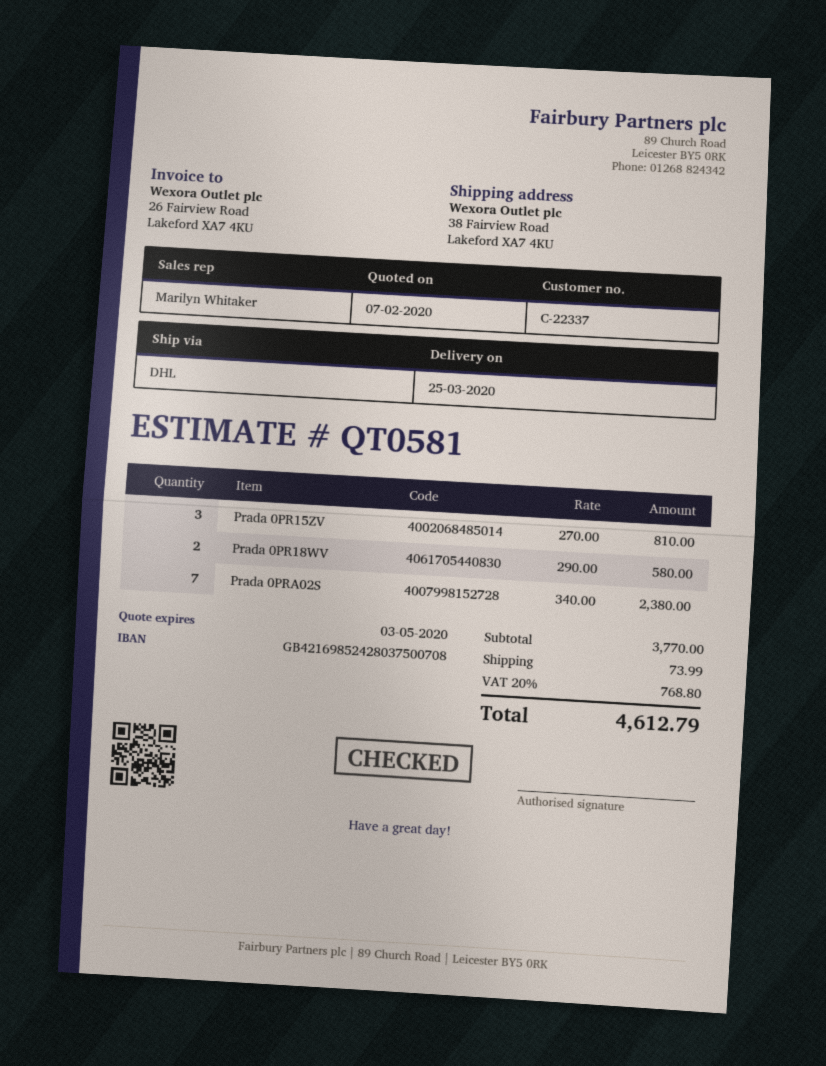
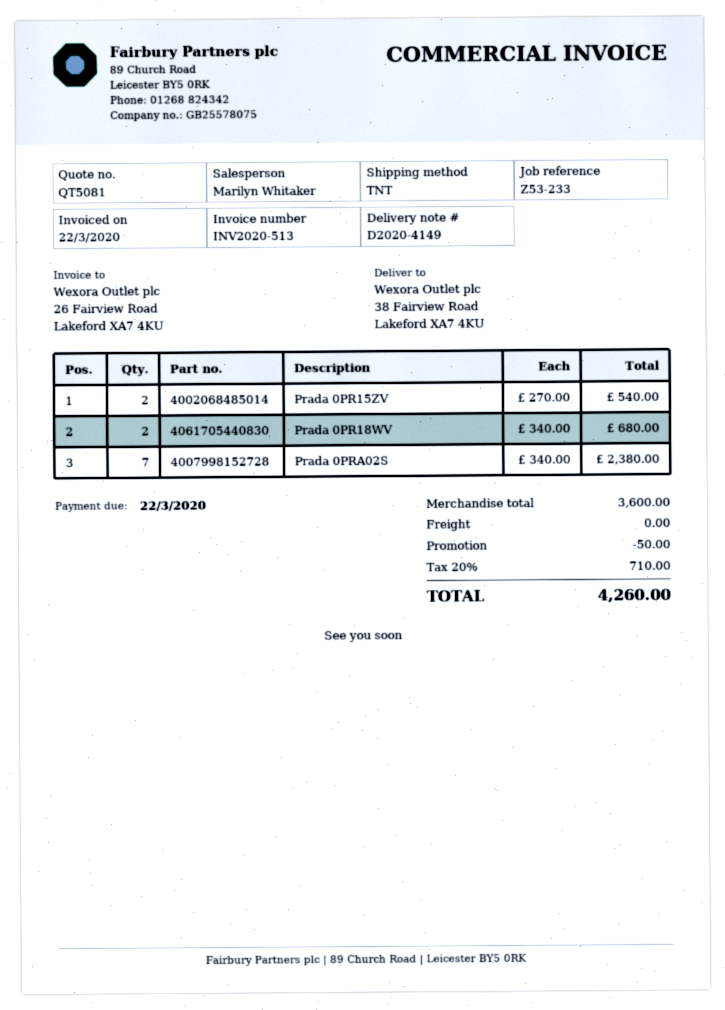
quote number: QT0581 -> QT5081
shipping method: DHL -> TNT
Prada 0PR15ZV: 3 x 270.00 = 810.00 -> 2 x 270.00 = 540.00
Prada 0PR18WV: 2 x 290.00 = 580.00 -> 2 x 340.00 = 680.00
subtotal: 3770.00 -> 3600.00
discount: none -> 50.00
shipping: 73.99 -> 0.00
tax: 20% = 768.80 -> 20% = 710.00
total: 4612.79 -> 4260.00

